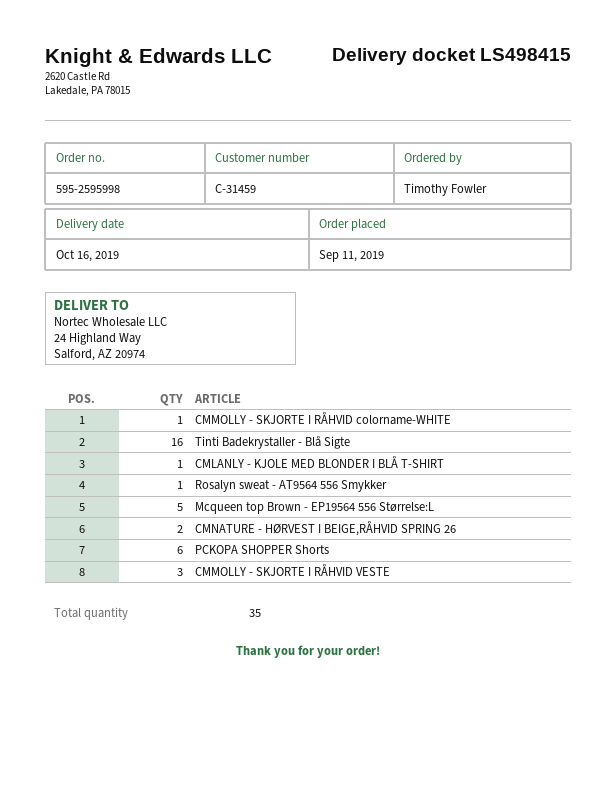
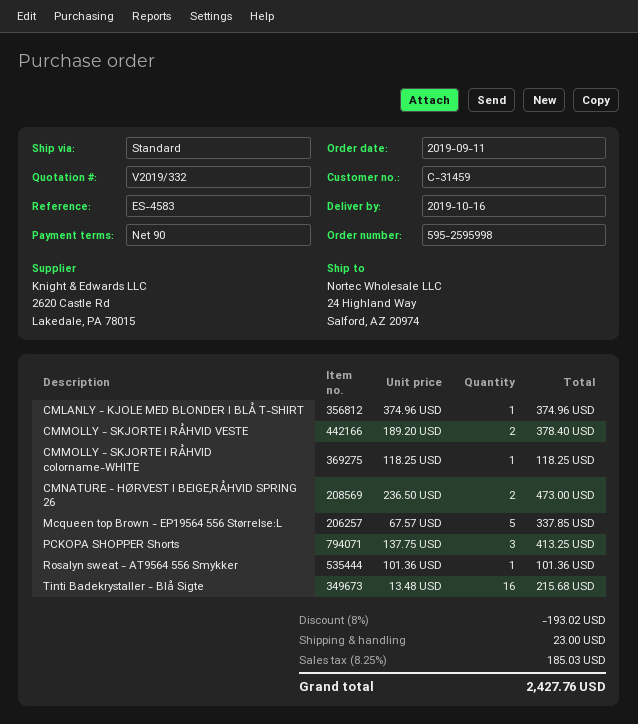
PCKOPA SHOPPER Shorts: 6 -> 3
CMMOLLY - SKJORTE I RÅHVID VESTE: 3 -> 2

